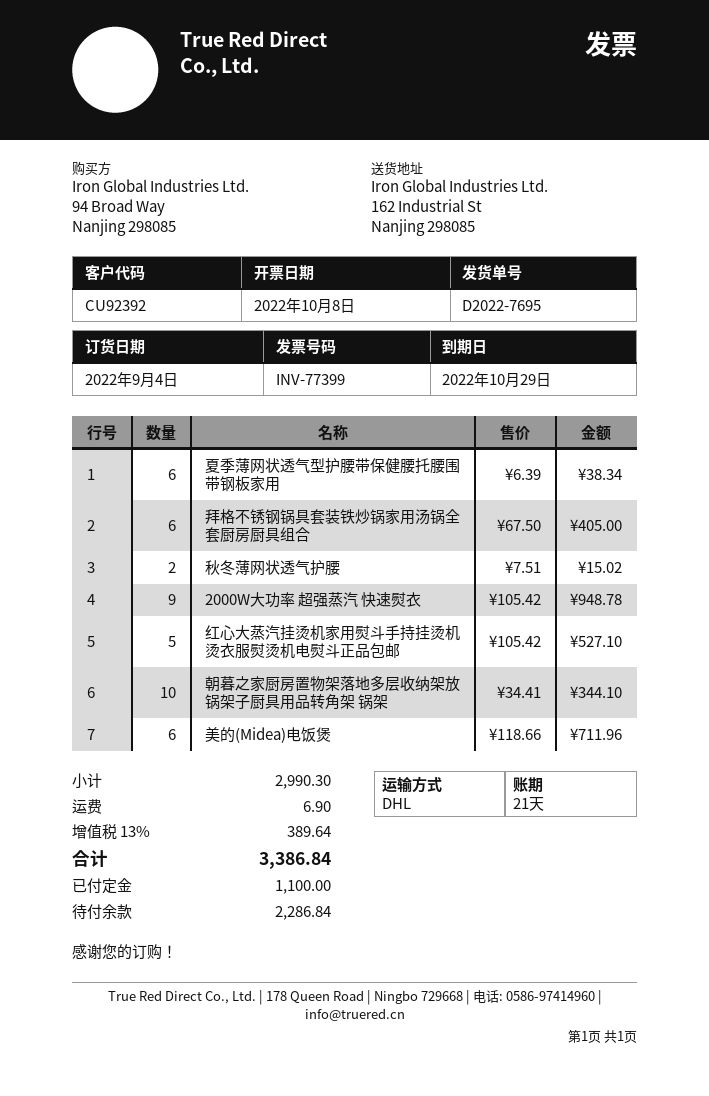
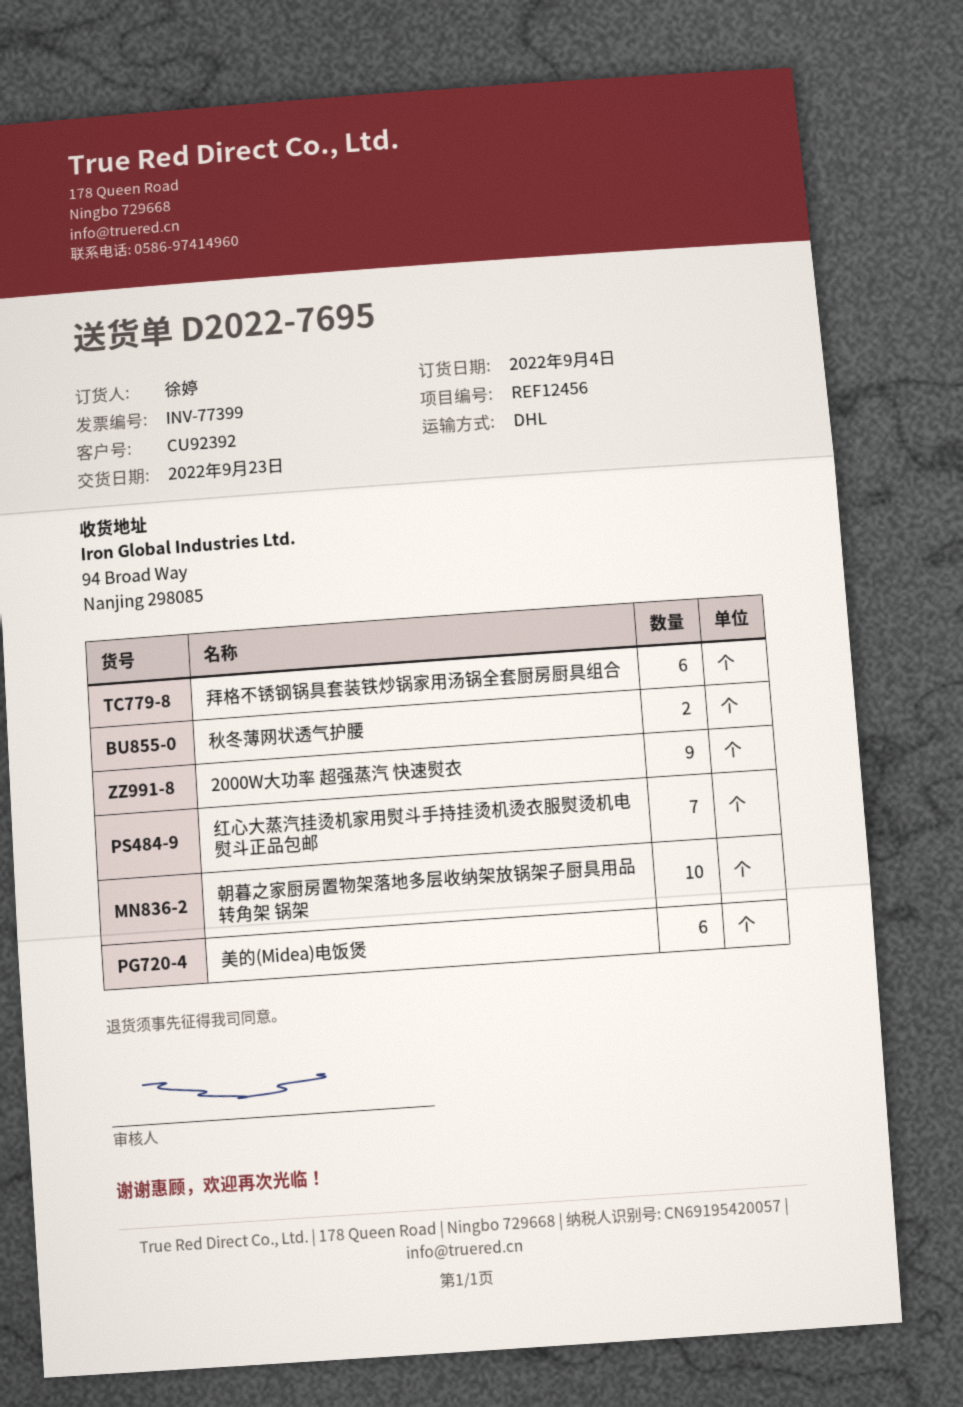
ship to: 162 Industrial St, Nanjing 298085 -> 94 Broad Way, Nanjing 298085
夏季薄网状透气型护腰带保健腰托腰围带钢板家用: 6 -> none
红心大蒸汽挂烫机家用熨斗手持挂烫机烫衣服熨烫机电熨斗正品包邮: 5 -> 7

